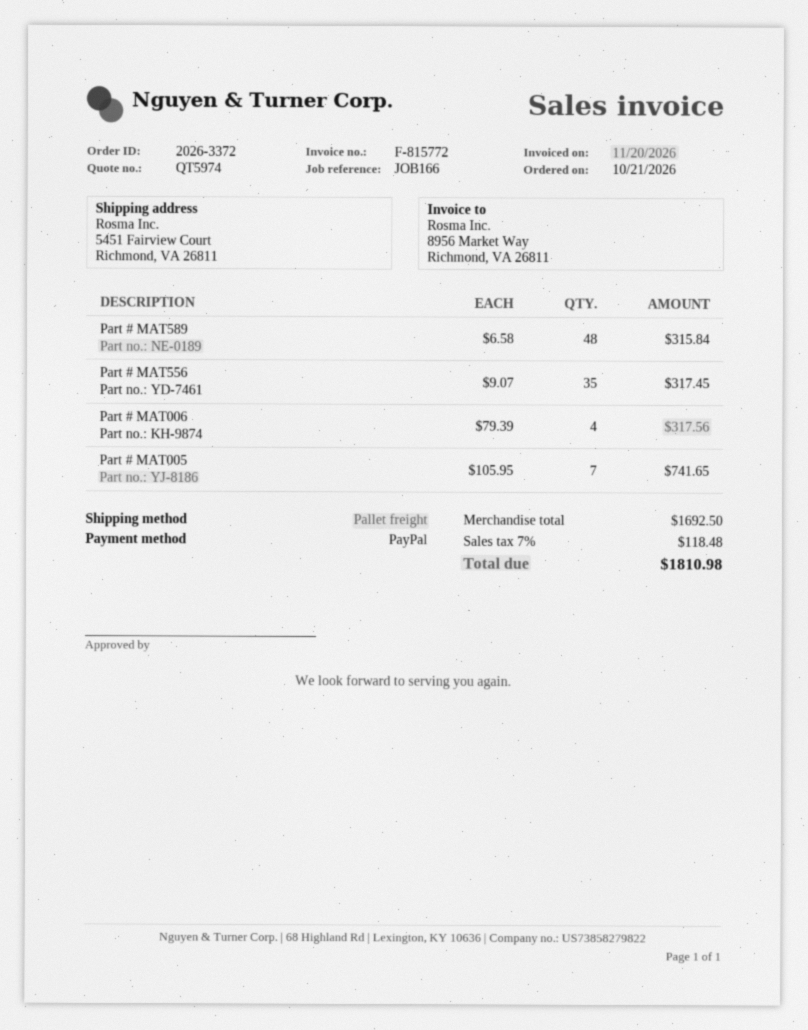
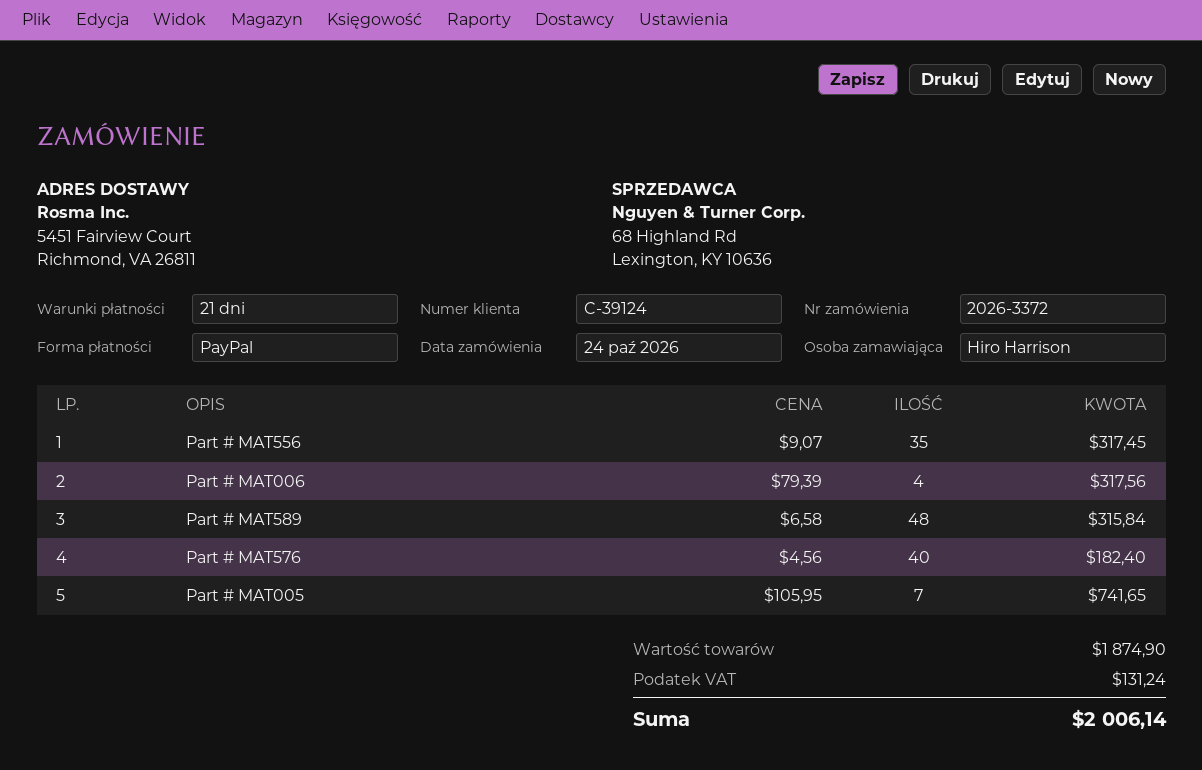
order date: 2026-10-21 -> 2026-10-24
Part # MAT576: none -> 40 x 4.56 = 182.40
subtotal: 1692.50 -> 1874.90
tax: 118.48 -> 131.24
total: 1810.98 -> 2006.14

